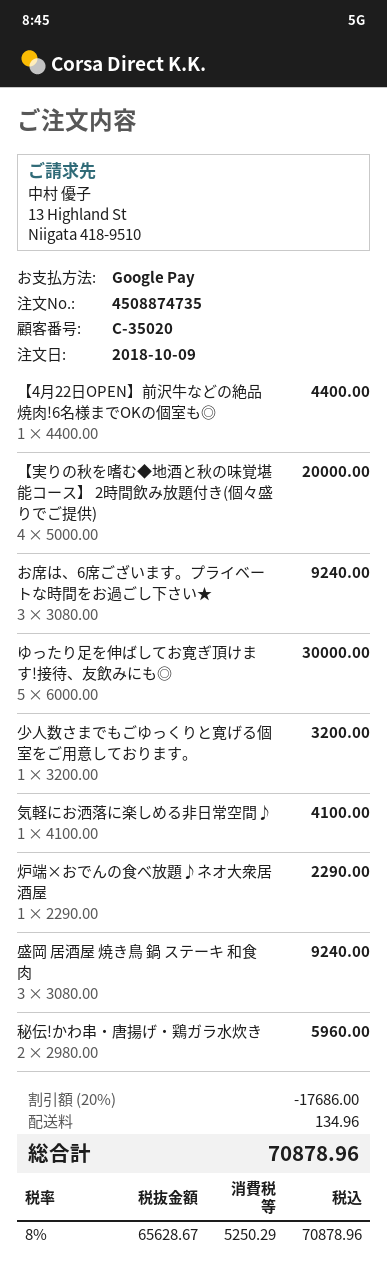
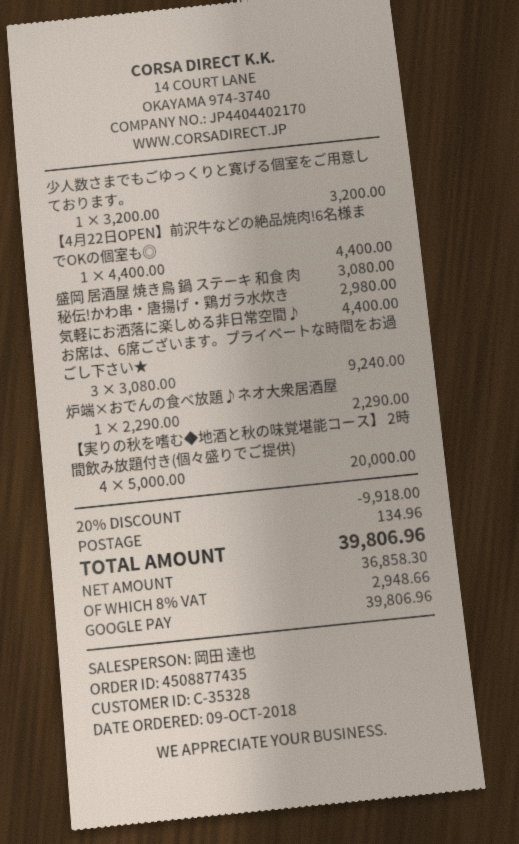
order number: 4508874735 -> 4508877435
customer number: C-35020 -> C-35328
ゆったり足を伸ばしてお寛ぎ頂けます!接待、友飲みにも◎: 5 x 6000.00 = 30000.00 -> none
気軽にお洒落に楽しめる非日常空間♪: 1 x 4100.00 = 4100.00 -> 1 x 4400.00 = 4400.00
盛岡 居酒屋 焼き鳥 鍋 ステーキ 和食 肉: 3 x 3080.00 = 9240.00 -> 1 x 3080.00 = 3080.00
秘伝!かわ串・唐揚げ・鶏ガラ水炊き: 2 x 2980.00 = 5960.00 -> 1 x 2980.00 = 2980.00
discount: 20% = 17686.00 -> 20% = 9918.00
net: 65628.67 -> 36858.30
tax: 8% = 5250.29 -> 8% = 2948.66
total: 70878.96 -> 39806.96

